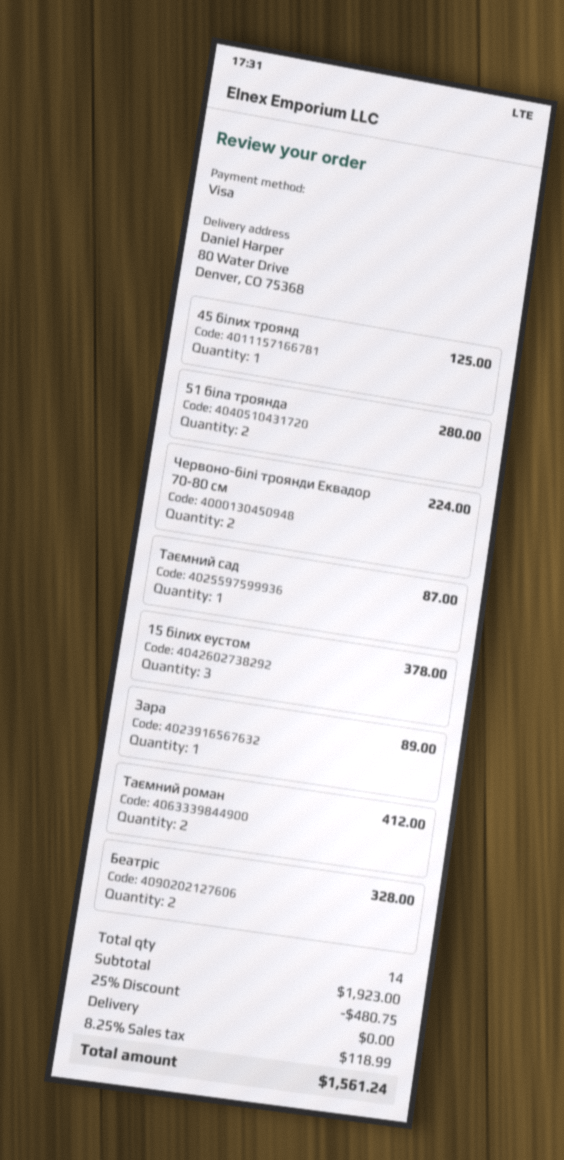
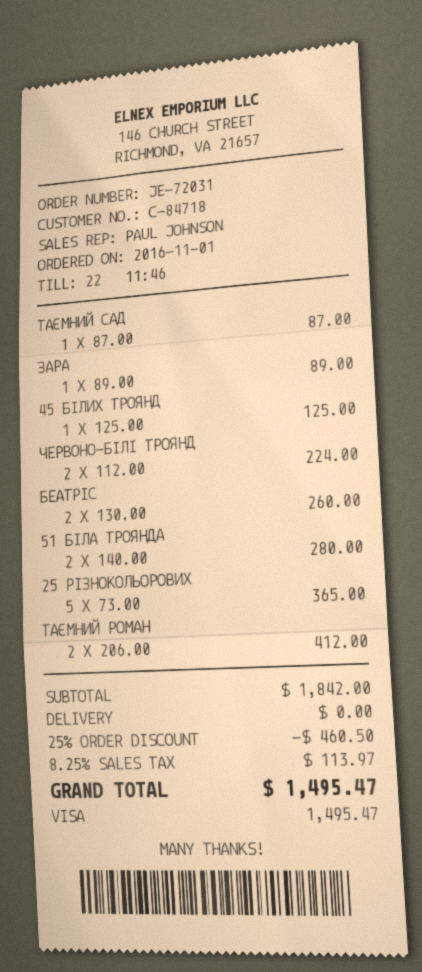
15 білих еустом: 3 for 378.00 -> none
Беатріс: 2 for 328.00 -> 2 for 260.00
25 РІЗНОКОЛЬОРОВИХ: none -> 5 for 365.00
subtotal: 1923.00 -> 1842.00
discount: 25% = 480.75 -> 25% = 460.50
tax: 8.25% = 118.99 -> 8.25% = 113.97
total: 1561.24 -> 1495.47

